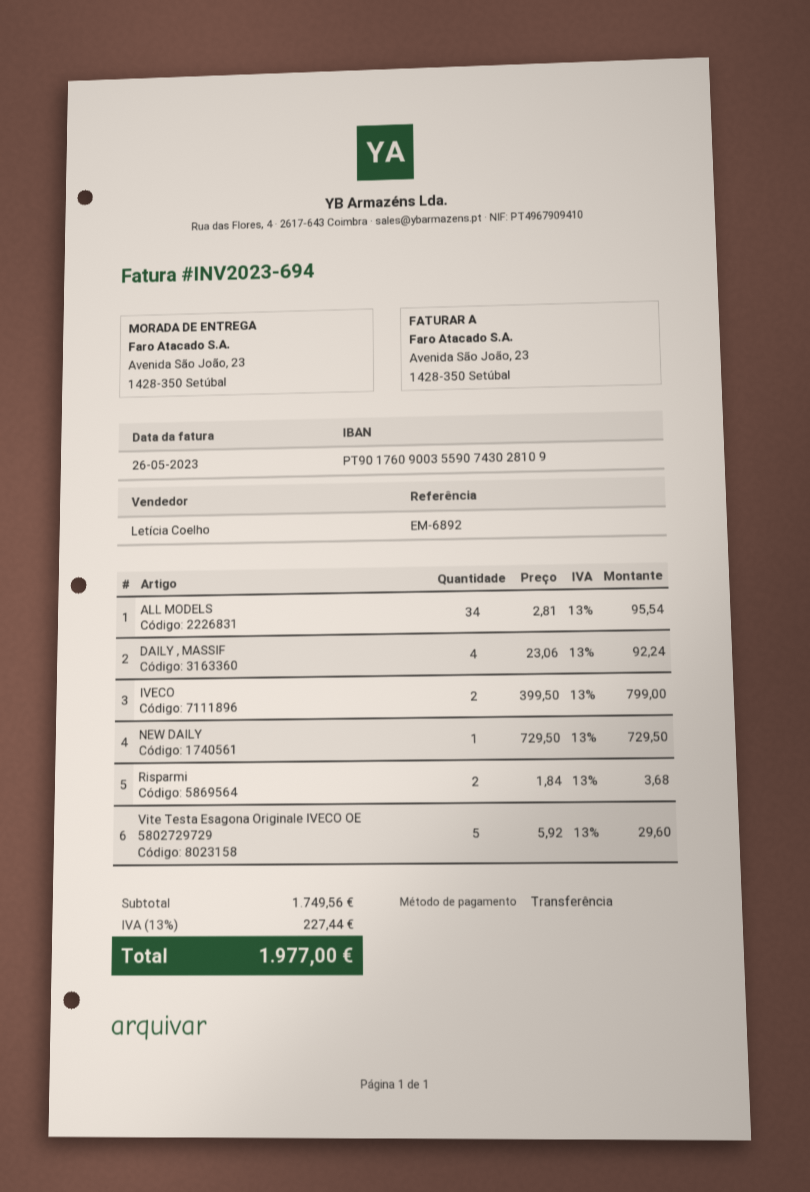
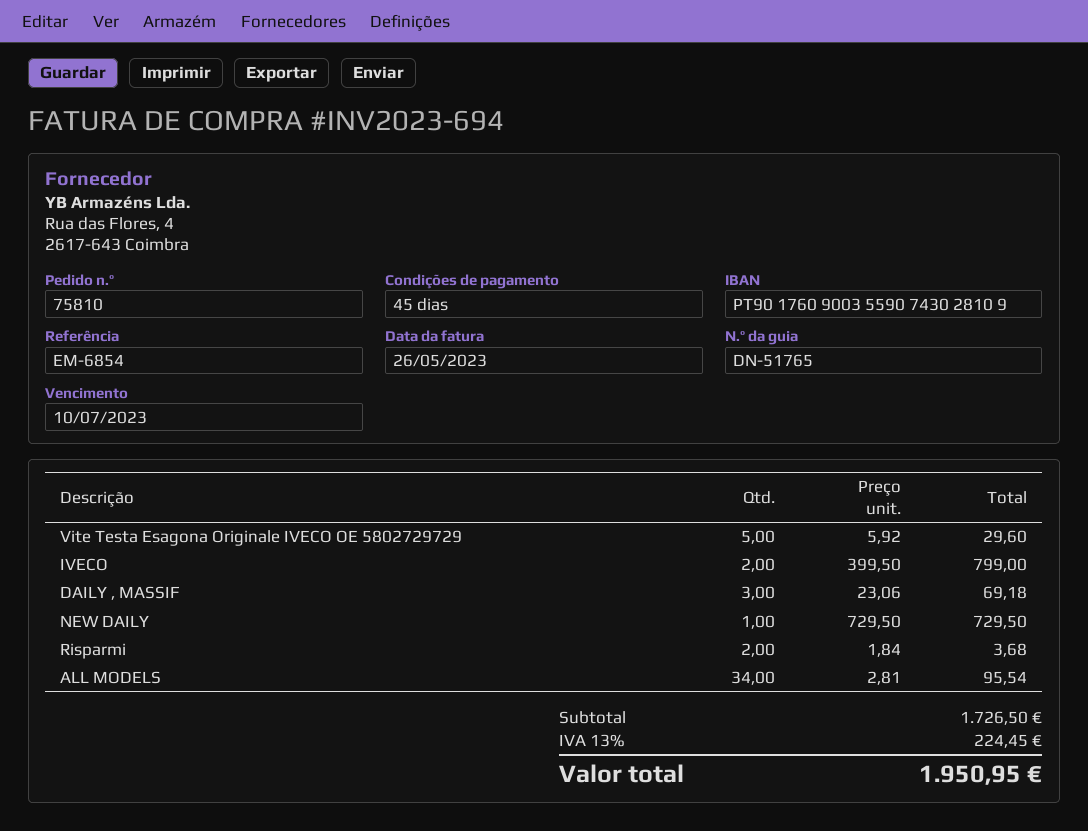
reference: EM-6892 -> EM-6854
DAILY , MASSIF: 4 x 23.06 = 92.24 -> 3 x 23.06 = 69.18
subtotal: 1749.56 -> 1726.50
tax: 13% = 227.44 -> 13% = 224.45
total: 1977.00 -> 1950.95

